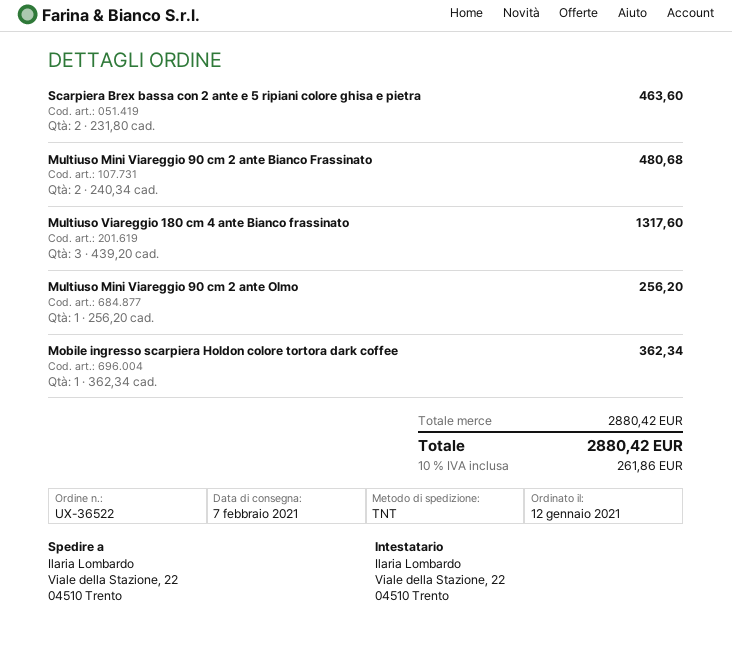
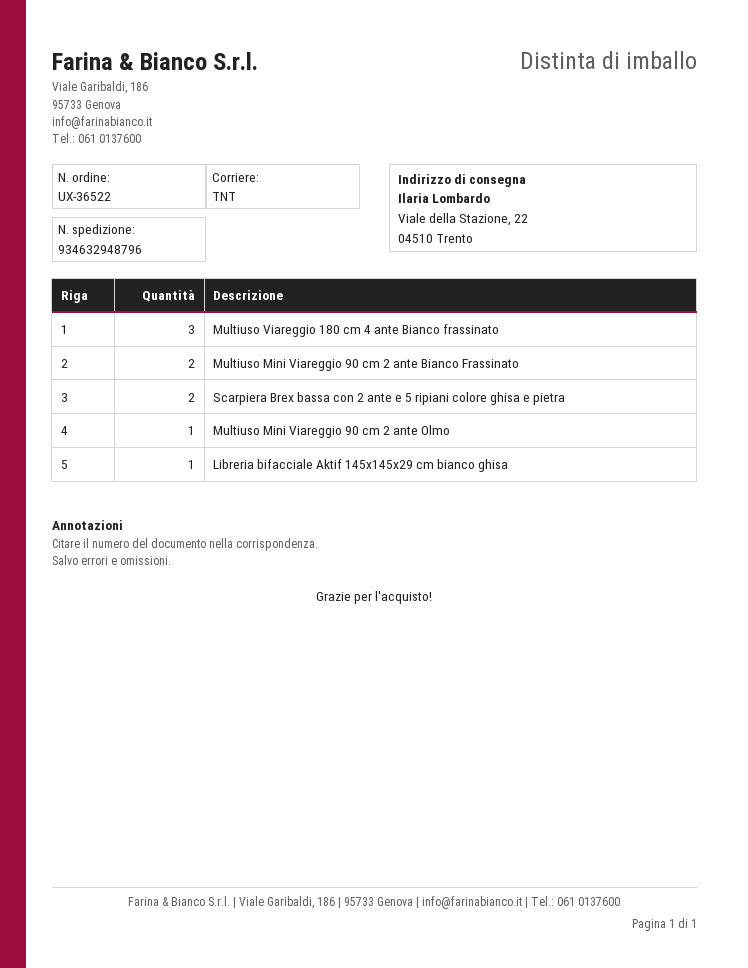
Mobile ingresso scarpiera Holdon colore tortora dark coffee: 1 -> none
Libreria bifacciale Aktif 145x145x29 cm bianco ghisa: none -> 1

